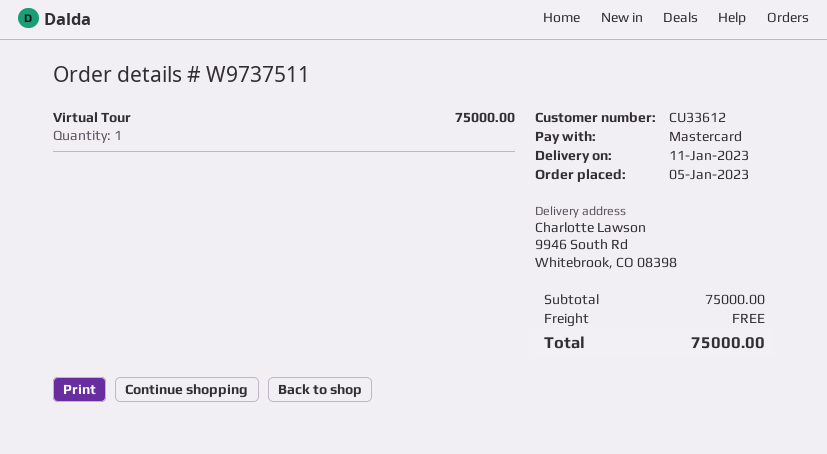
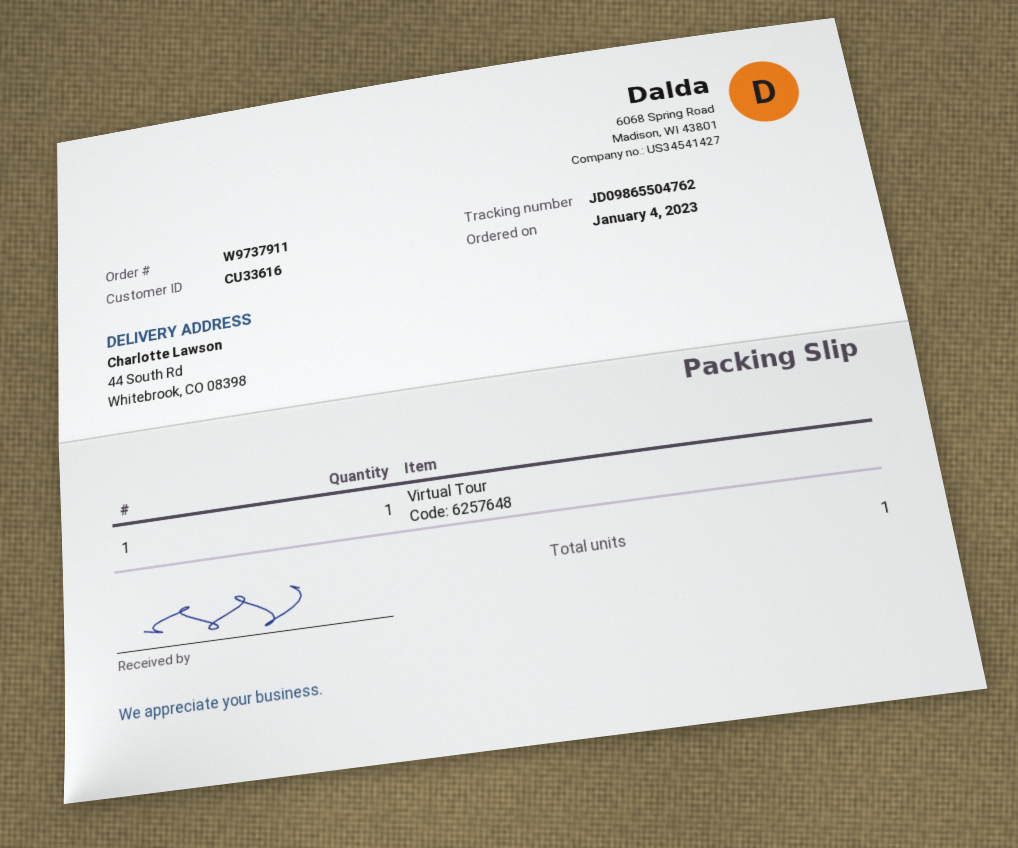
order number: W9737511 -> W9737911
order date: 2023-01-05 -> 2023-01-04
customer number: CU33612 -> CU33616
ship to: 9946 South Rd, Whitebrook, CO 08398 -> 44 South Rd, Whitebrook, CO 08398

